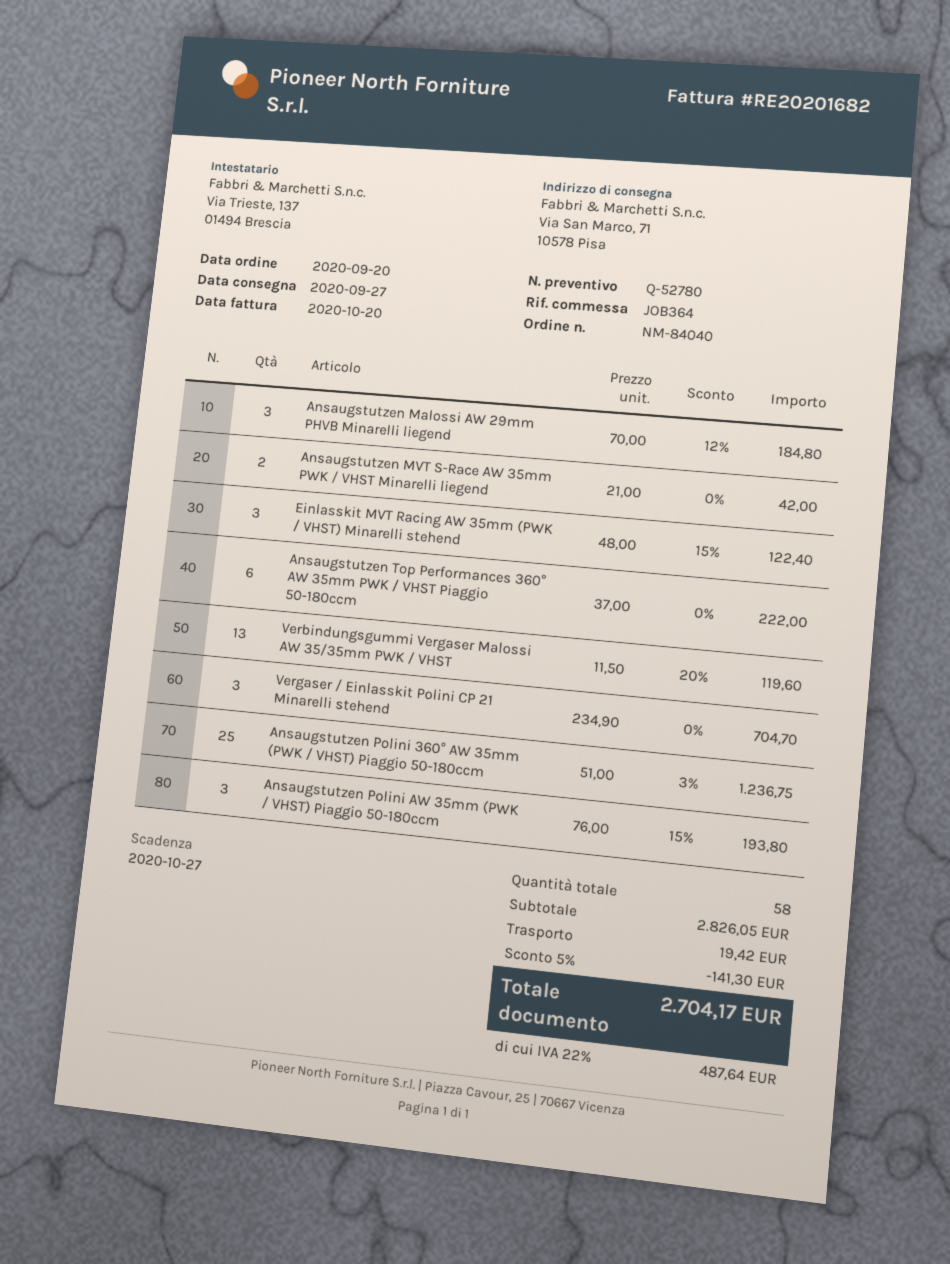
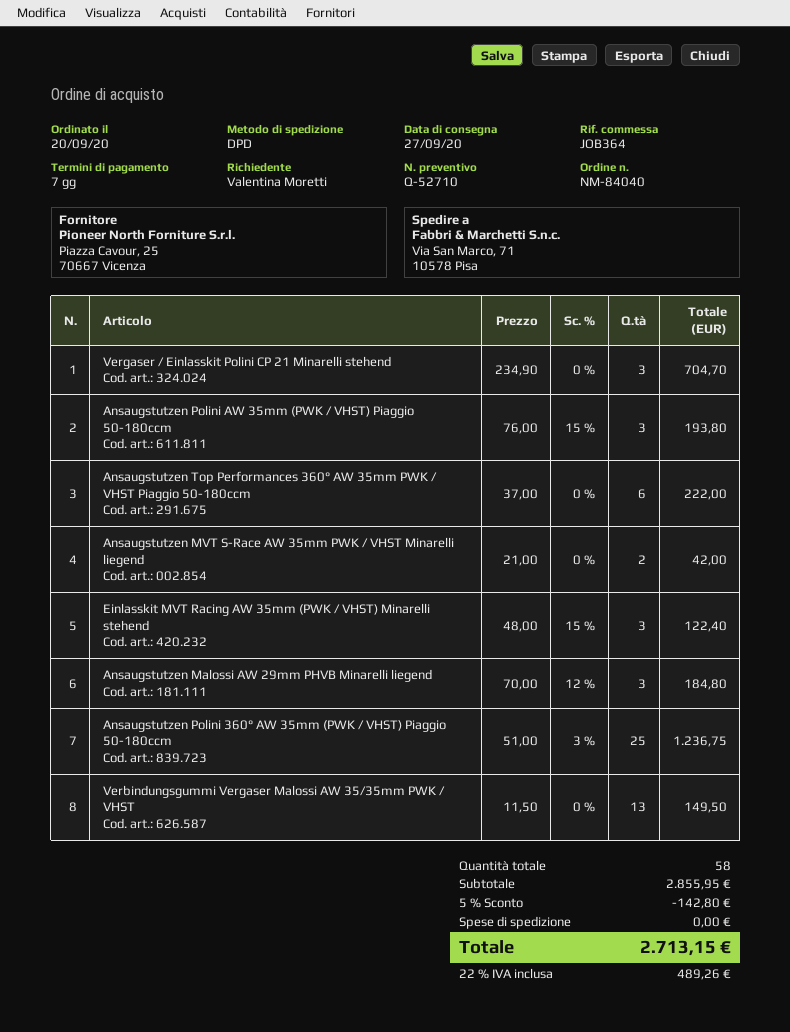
quote number: Q-52780 -> Q-52710
Verbindungsgummi Vergaser Malossi AW 35/35mm PWK / VHST: 13 x 11.50 - 20% = 119.60 -> 13 x 11.50 = 149.50
subtotal: 2826.05 -> 2855.95
discount: 5% = 141.30 -> 5% = 142.80
shipping: 19.42 -> 0.00
tax: 22% = 487.64 -> 22% = 489.26
total: 2704.17 -> 2713.15

